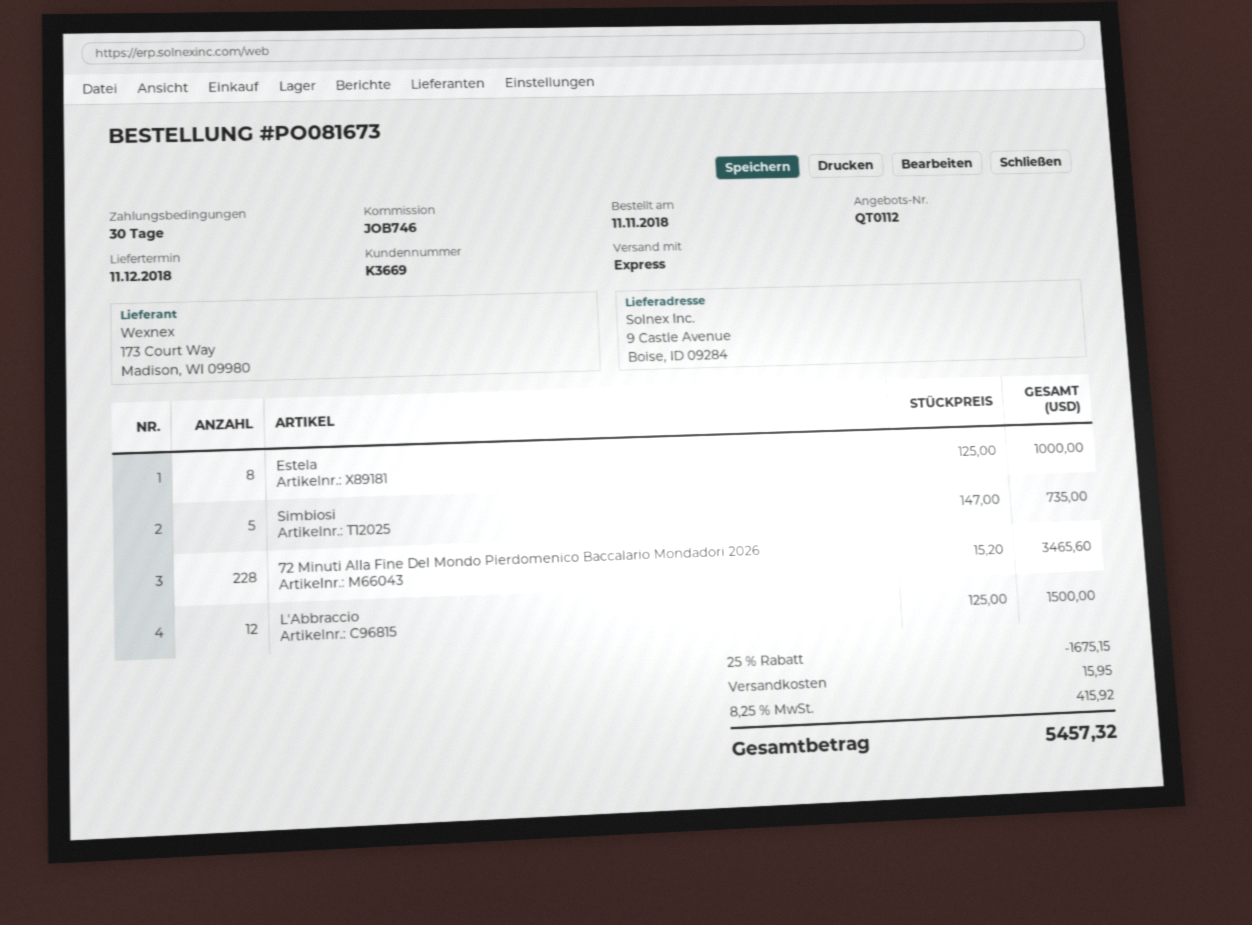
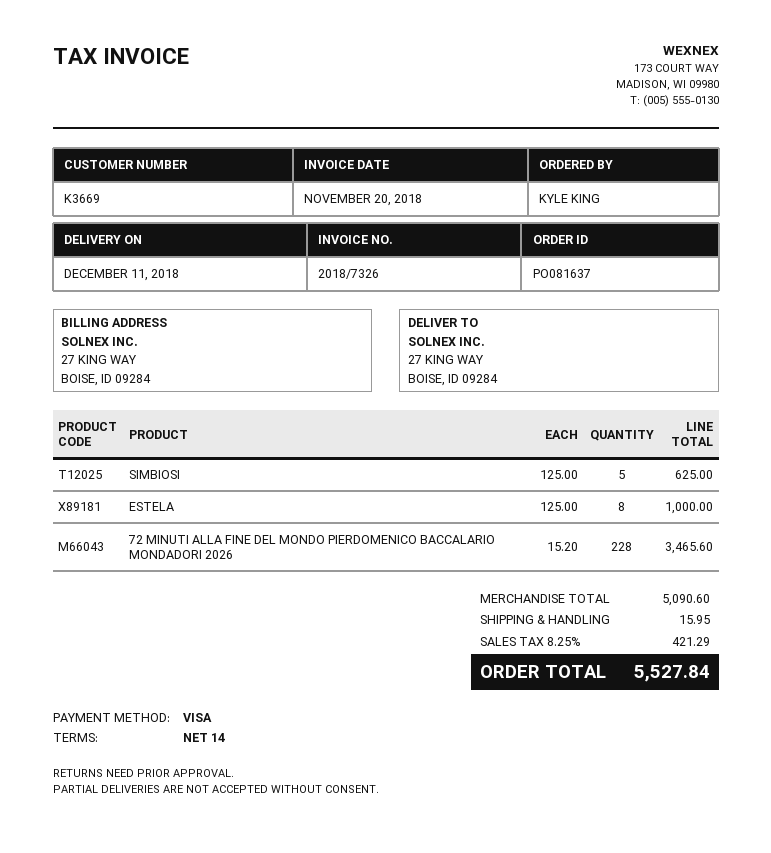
order number: PO081673 -> PO081637
payment terms: 30 days -> 14 days
ship to: 9 Castle Avenue, Boise, ID 09284 -> 27 KING WAY, BOISE, ID 09284
Simbiosi: 5 x 147.00 = 735.00 -> 5 x 125.00 = 625.00
L'Abbraccio: 12 x 125.00 = 1500.00 -> none
discount: 25% = 1675.15 -> none
tax: 8.25% = 415.92 -> 8.25% = 421.29
total: 5457.32 -> 5527.84

